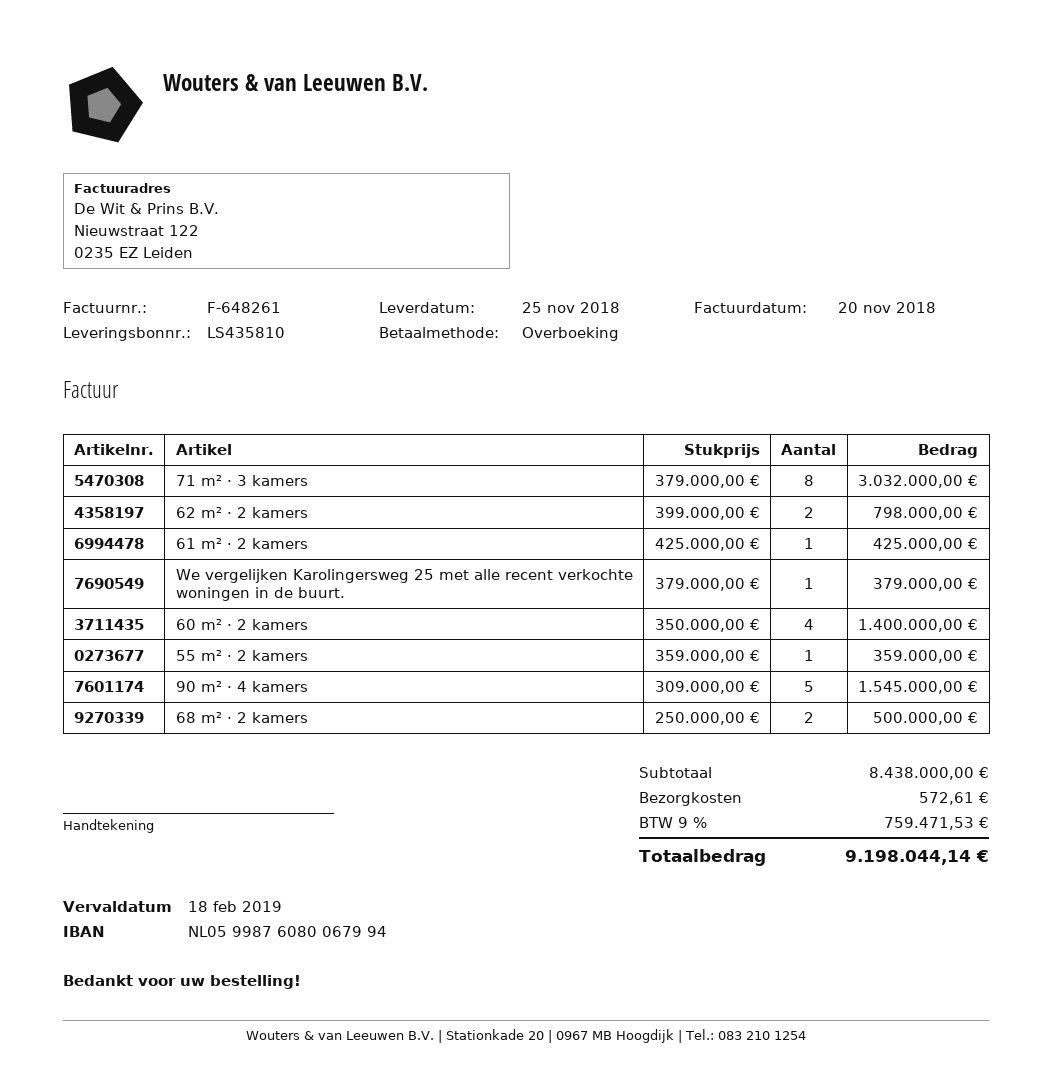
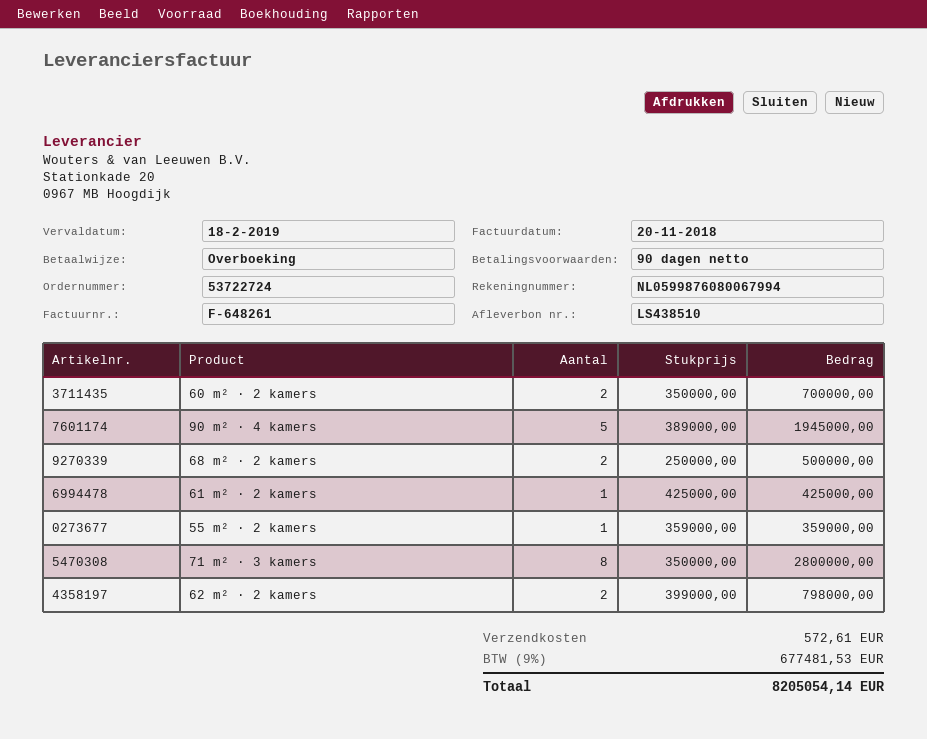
delivery note number: LS435810 -> LS438510
71 m² · 3 kamers: 8 x 379000.00 = 3032000.00 -> 8 x 350000.00 = 2800000.00
We vergelijken Karolingersweg 25 met alle recent verkochte woningen in de buurt.: 1 x 379000.00 = 379000.00 -> none
60 m² · 2 kamers: 4 x 350000.00 = 1400000.00 -> 2 x 350000.00 = 700000.00
90 m² · 4 kamers: 5 x 309000.00 = 1545000.00 -> 5 x 389000.00 = 1945000.00
tax: 9% = 759471.53 -> 9% = 677481.53
total: 9198044.14 -> 8205054.14

